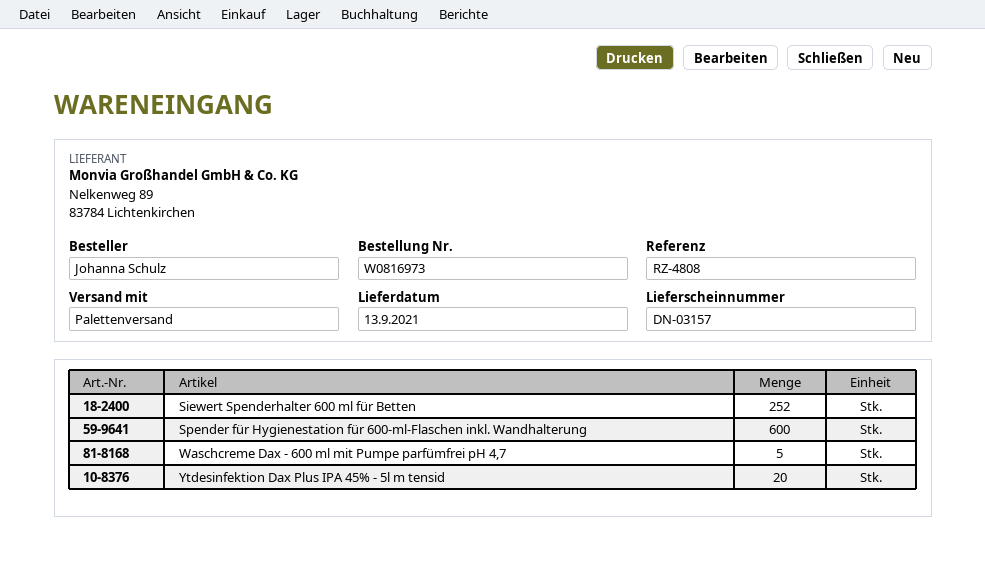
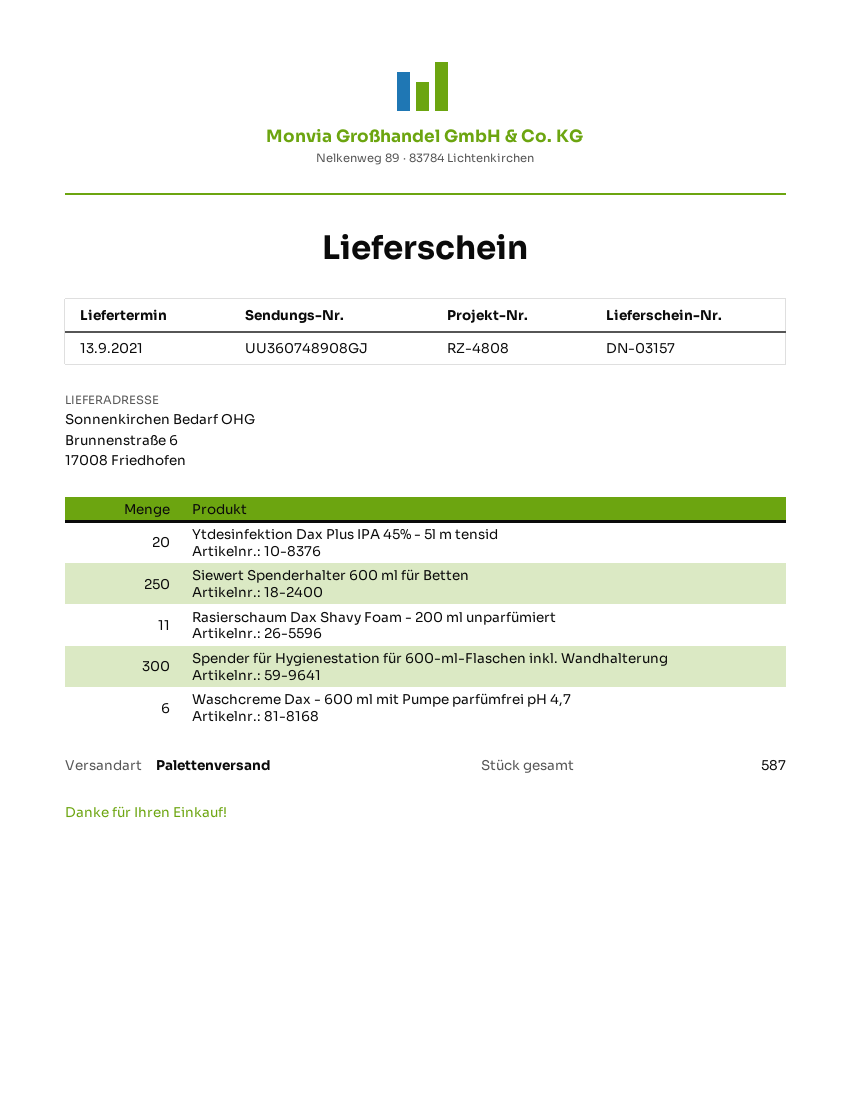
Siewert Spenderhalter 600 ml für Betten: 252 -> 250
Spender für Hygienestation für 600-ml-Flaschen inkl. Wandhalterung: 600 -> 300
Waschcreme Dax - 600 ml mit Pumpe parfümfrei pH 4,7: 5 -> 6
Rasierschaum Dax Shavy Foam - 200 ml unparfümiert: none -> 11

